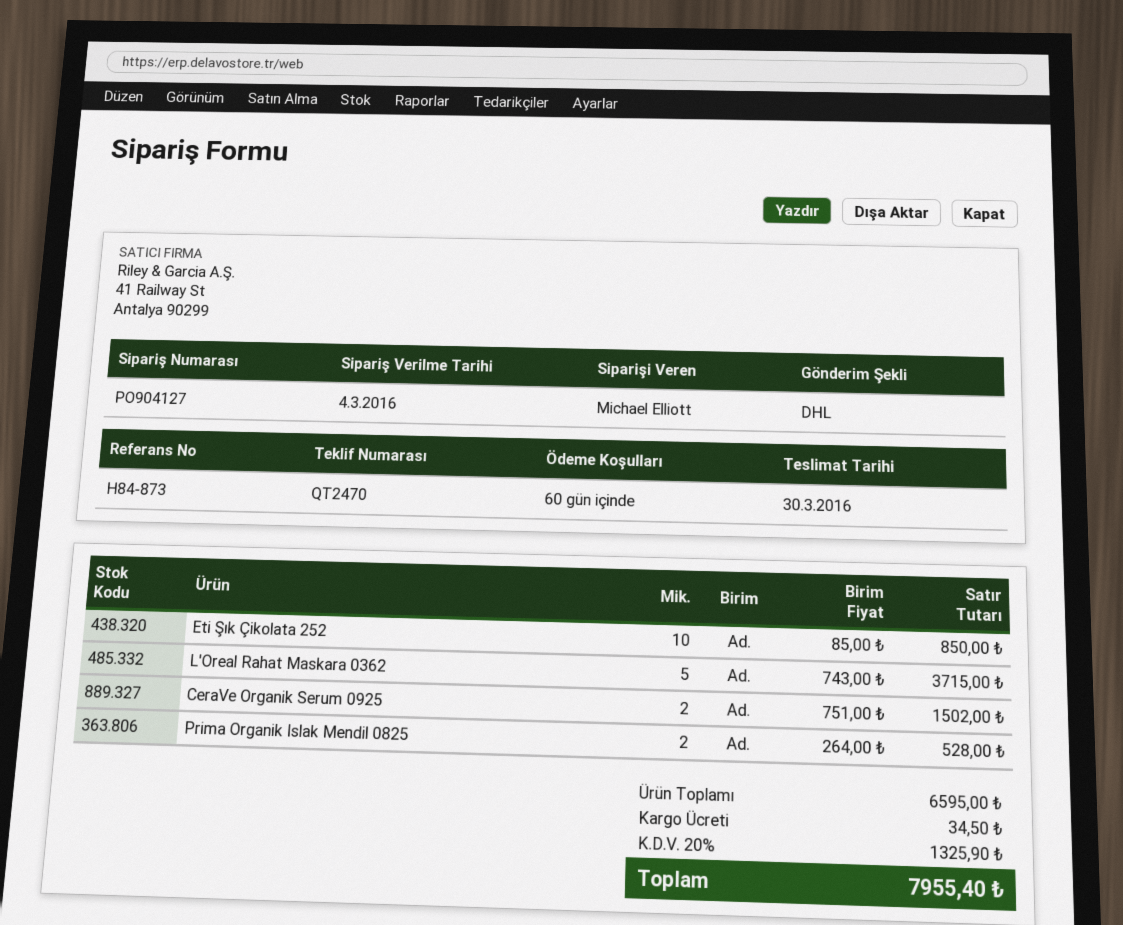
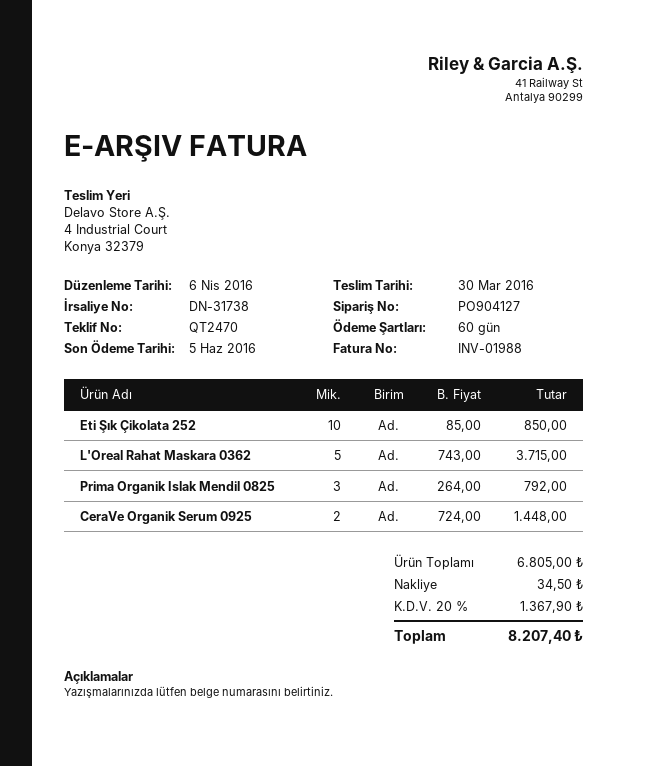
CeraVe Organik Serum 0925: 2 x 751.00 = 1502.00 -> 2 x 724.00 = 1448.00
Prima Organik Islak Mendil 0825: 2 x 264.00 = 528.00 -> 3 x 264.00 = 792.00
subtotal: 6595.00 -> 6805.00
tax: 20% = 1325.90 -> 20% = 1367.90
total: 7955.40 -> 8207.40

